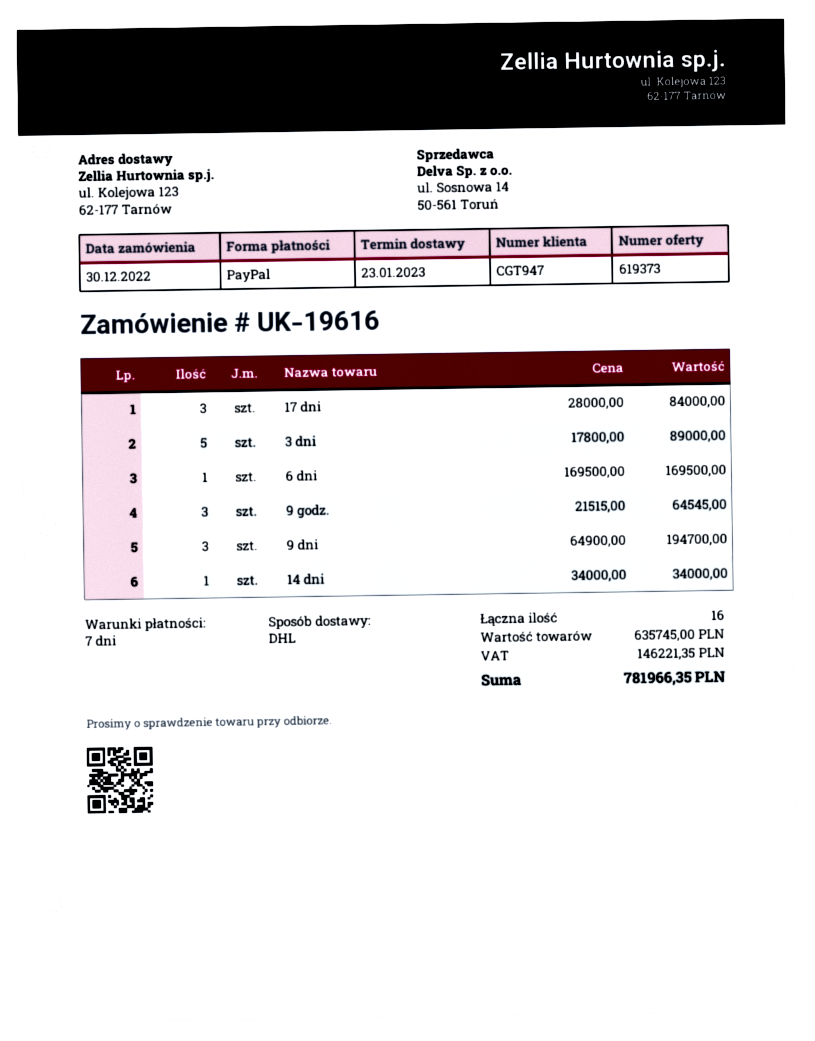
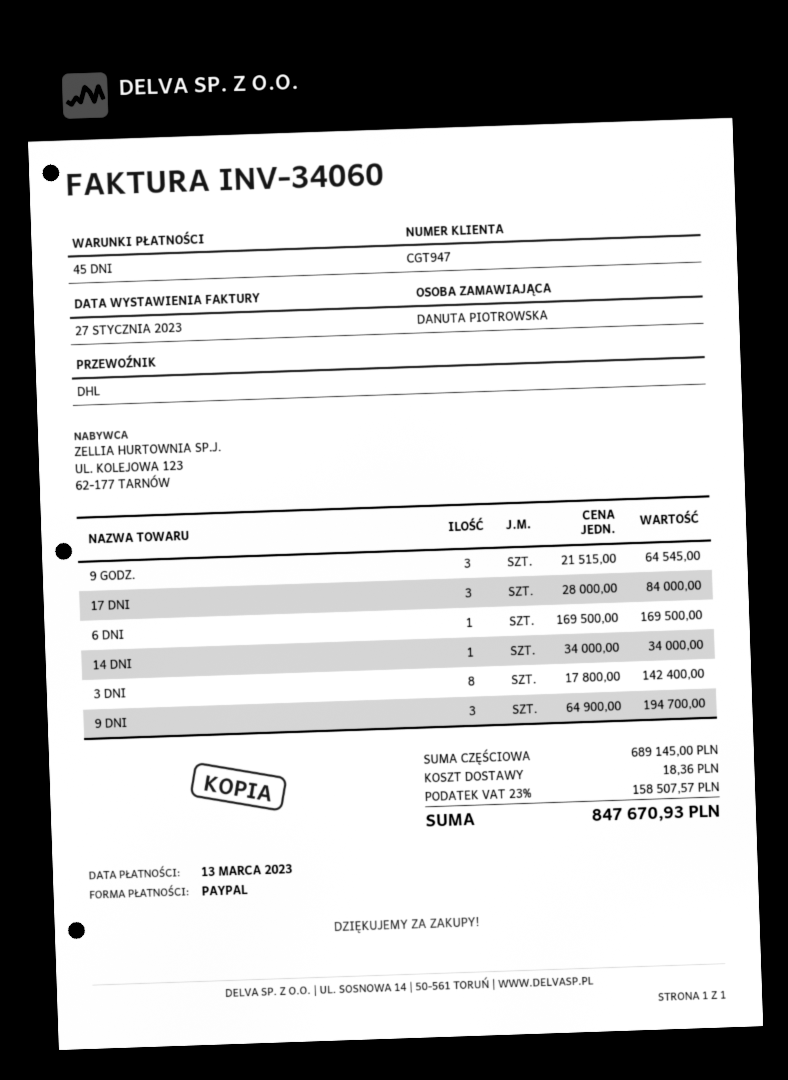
payment terms: 7 days -> 45 days
3 dni: 5 x 17800.00 = 89000.00 -> 8 x 17800.00 = 142400.00
subtotal: 635745.00 -> 689145.00
shipping: none -> 18.36
tax: 146221.35 -> 158507.57
total: 781966.35 -> 847670.93

